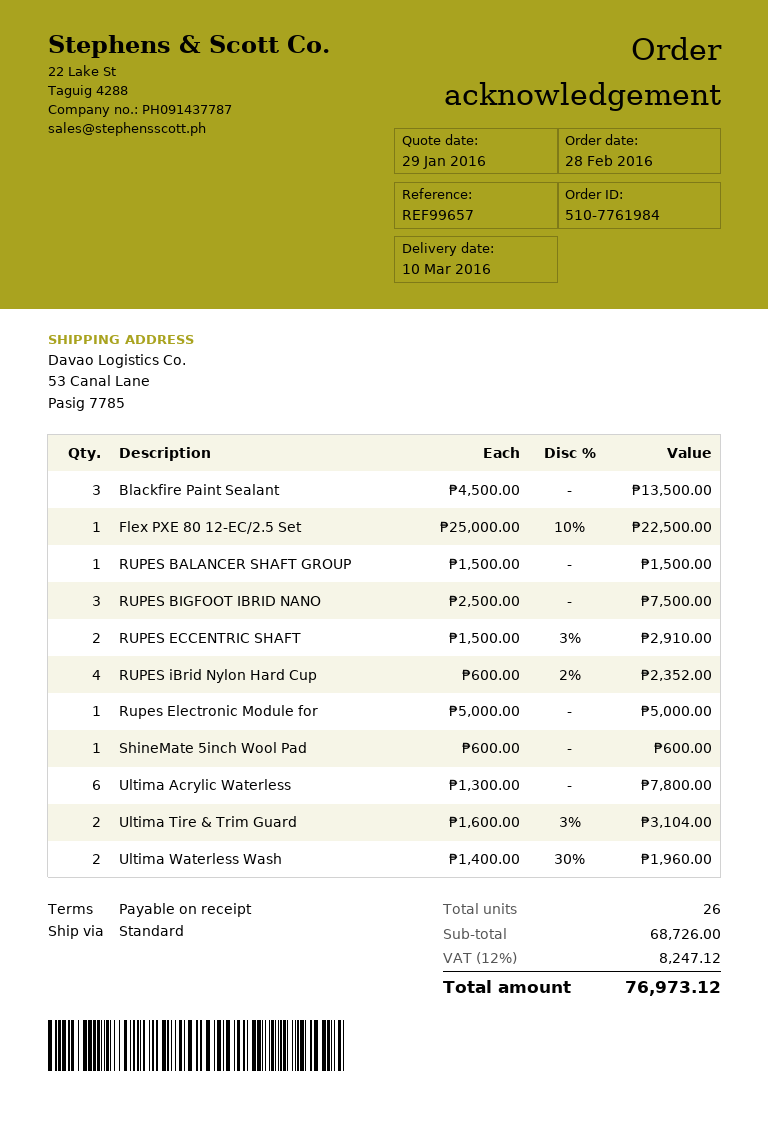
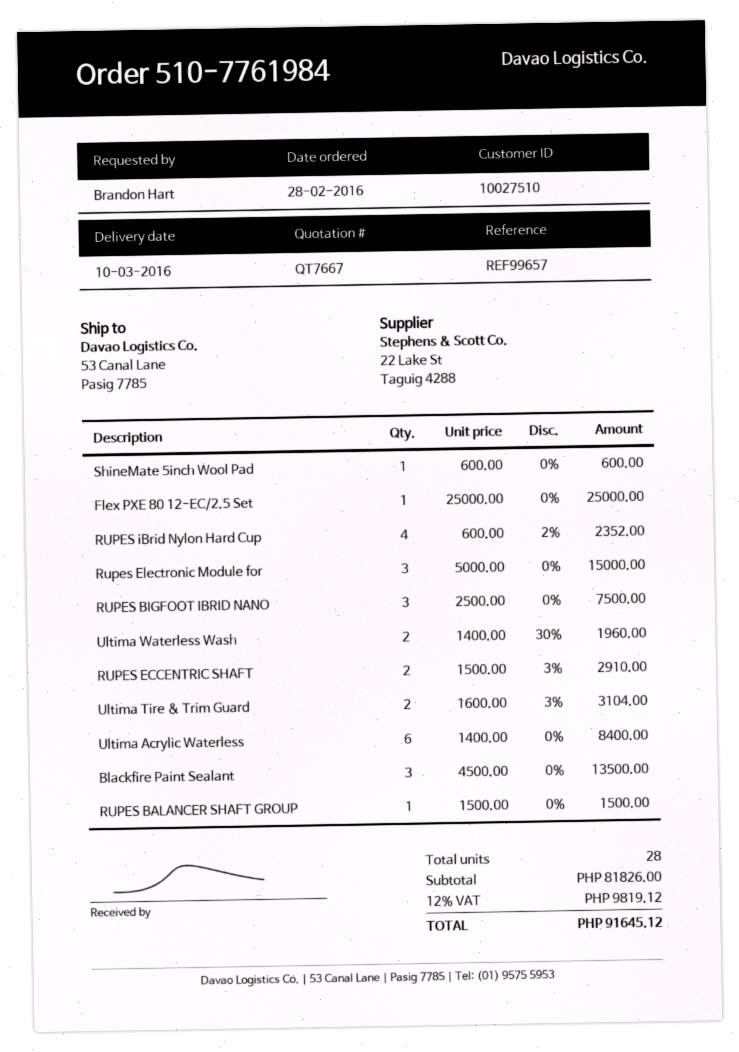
Flex PXE 80 12-EC/2.5 Set: 1 x 25000.00 - 10% = 22500.00 -> 1 x 25000.00 = 25000.00
Rupes Electronic Module for: 1 x 5000.00 = 5000.00 -> 3 x 5000.00 = 15000.00
Ultima Acrylic Waterless: 6 x 1300.00 = 7800.00 -> 6 x 1400.00 = 8400.00
total quantity: 26 -> 28
subtotal: 68726.00 -> 81826.00
tax: 12% = 8247.12 -> 12% = 9819.12
total: 76973.12 -> 91645.12

